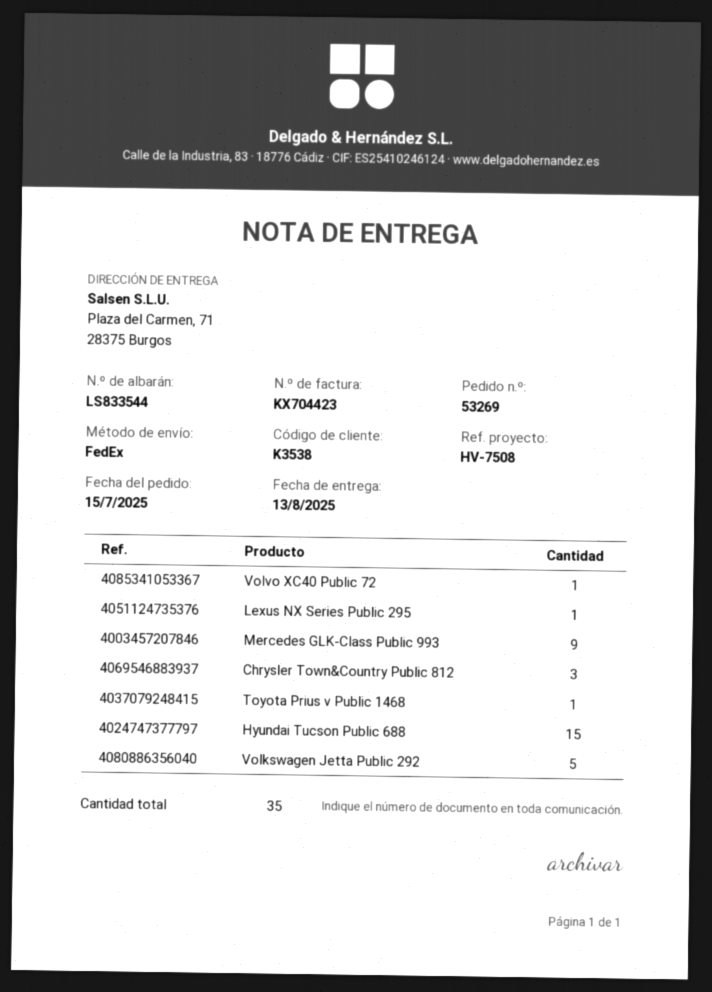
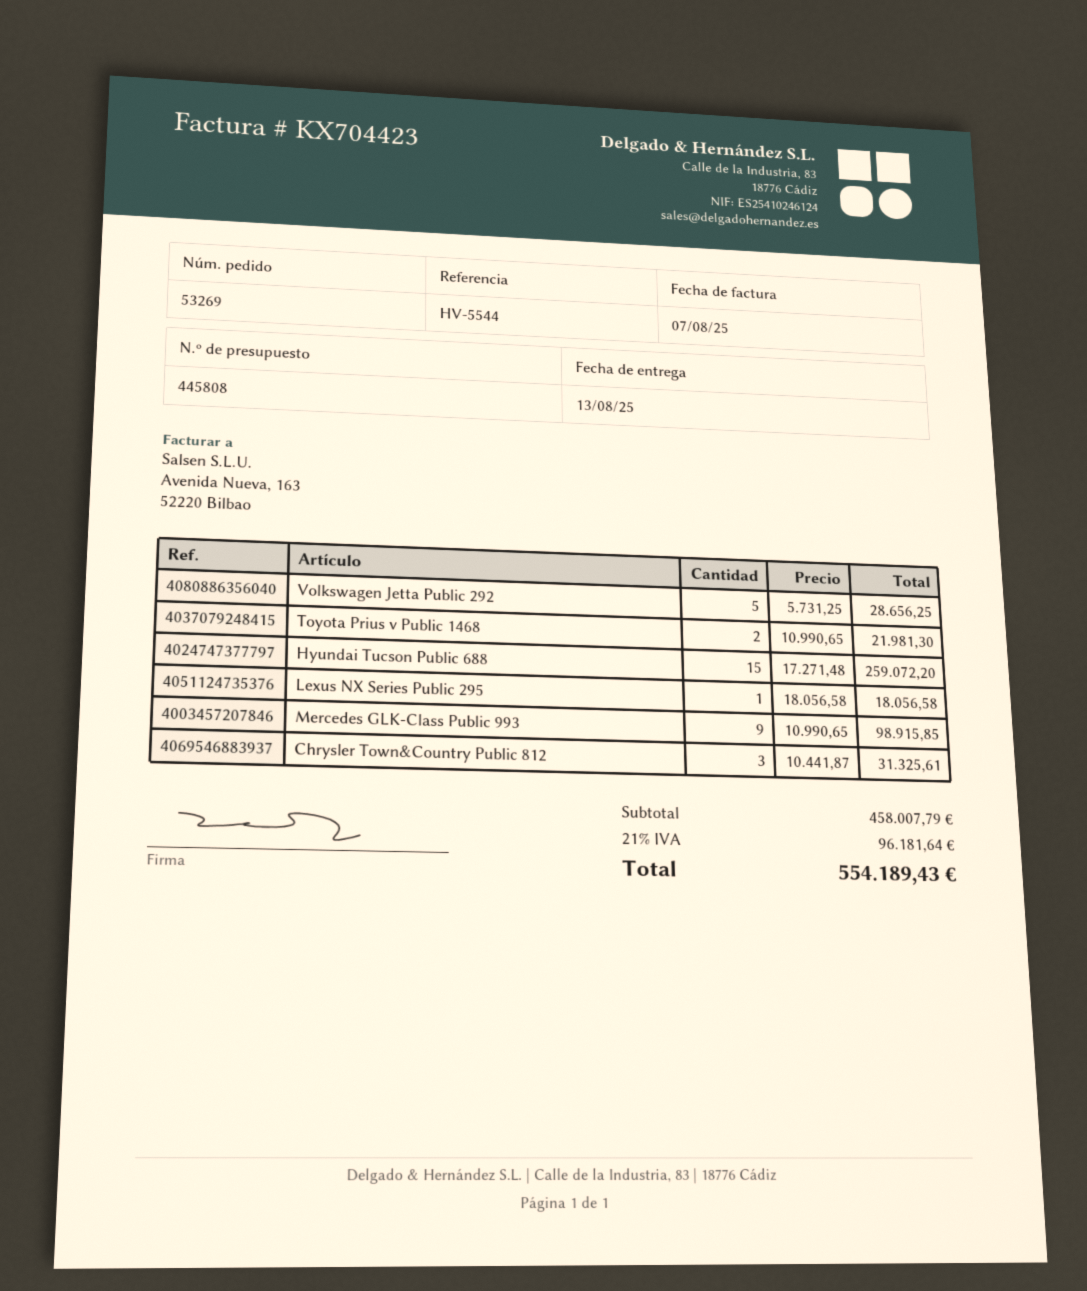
reference: HV-7508 -> HV-5544
Volvo XC40 Public 72: 1 -> none
Toyota Prius v Public 1468: 1 -> 2

